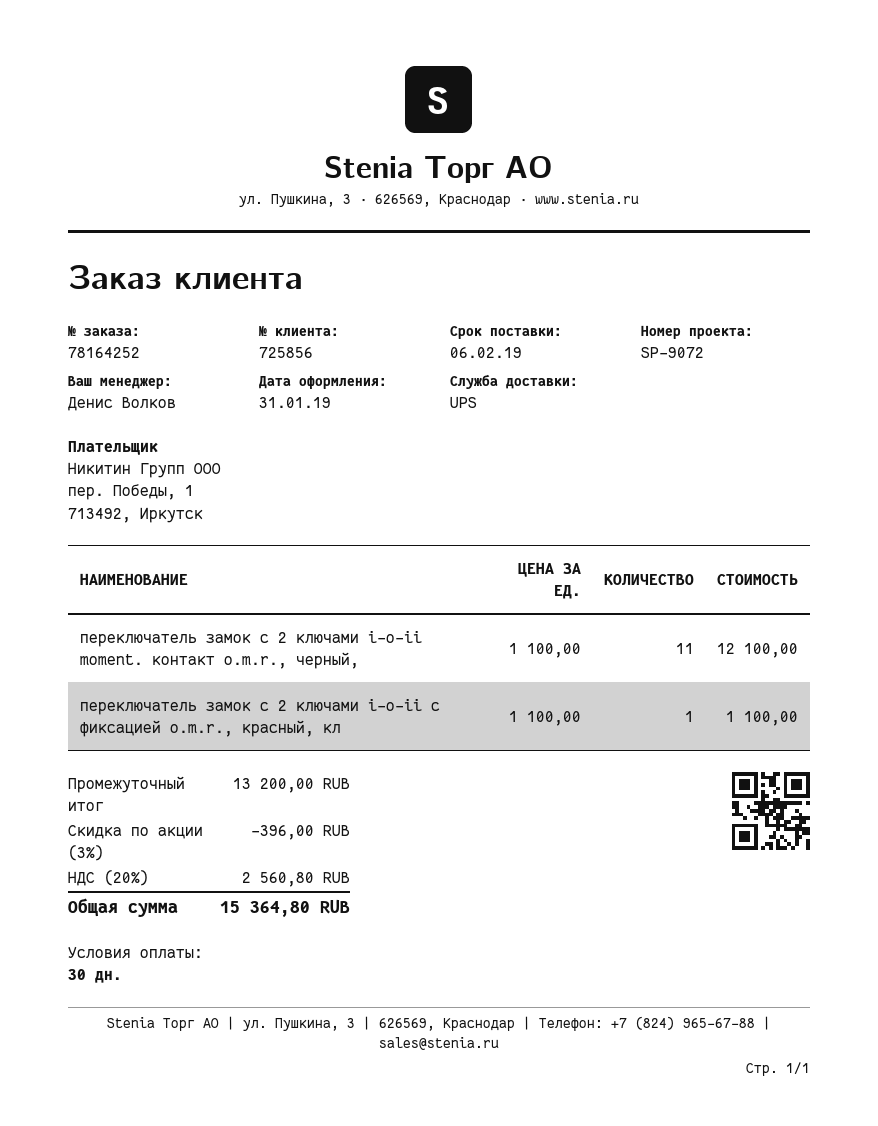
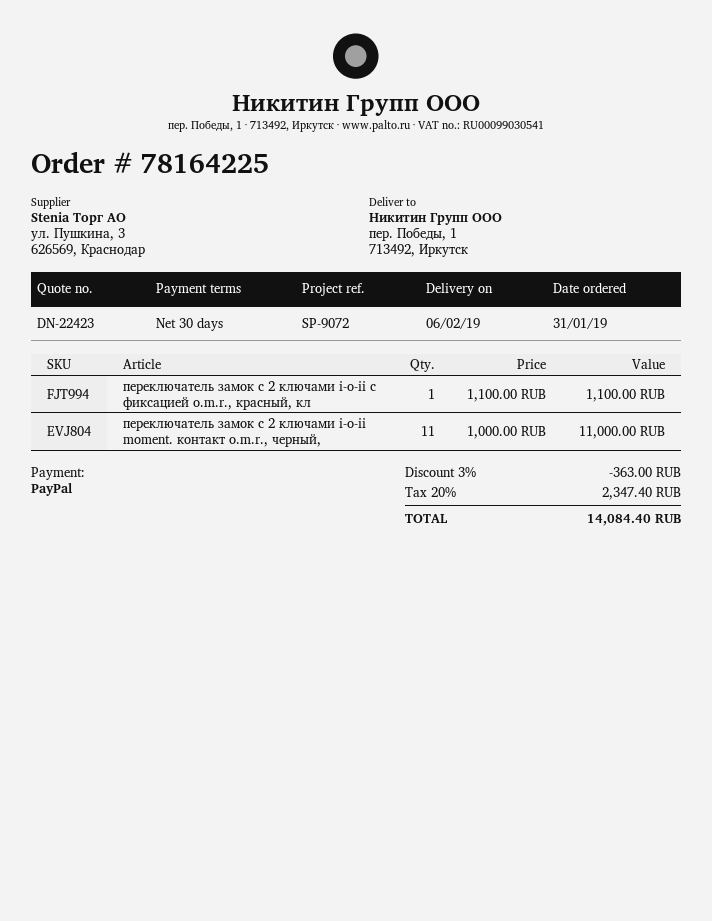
order number: 78164252 -> 78164225
переключатель замок с 2 ключами i-o-ii moment. контакт o.m.r., черный,: 11 x 1100.00 = 12100.00 -> 11 x 1000.00 = 11000.00
discount: 3% = 396.00 -> 3% = 363.00
tax: 20% = 2560.80 -> 20% = 2347.40
total: 15364.80 -> 14084.40

